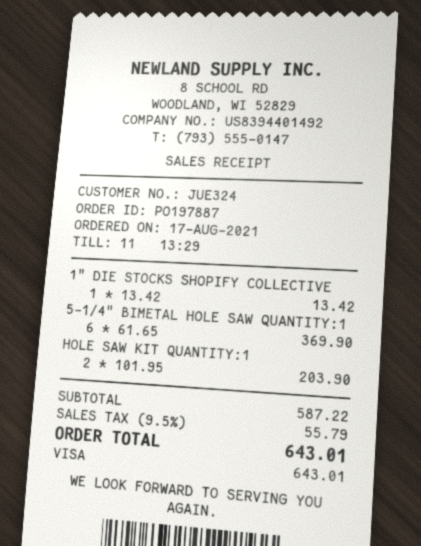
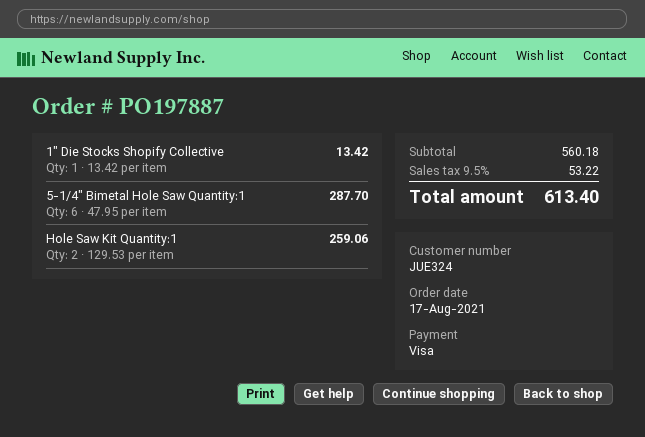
5-1/4" BIMETAL HOLE SAW QUANTITY:1: 6 x 61.65 = 369.90 -> 6 x 47.95 = 287.70
HOLE SAW KIT QUANTITY:1: 2 x 101.95 = 203.90 -> 2 x 129.53 = 259.06
subtotal: 587.22 -> 560.18
tax: 9.5% = 55.79 -> 9.5% = 53.22
total: 643.01 -> 613.40

